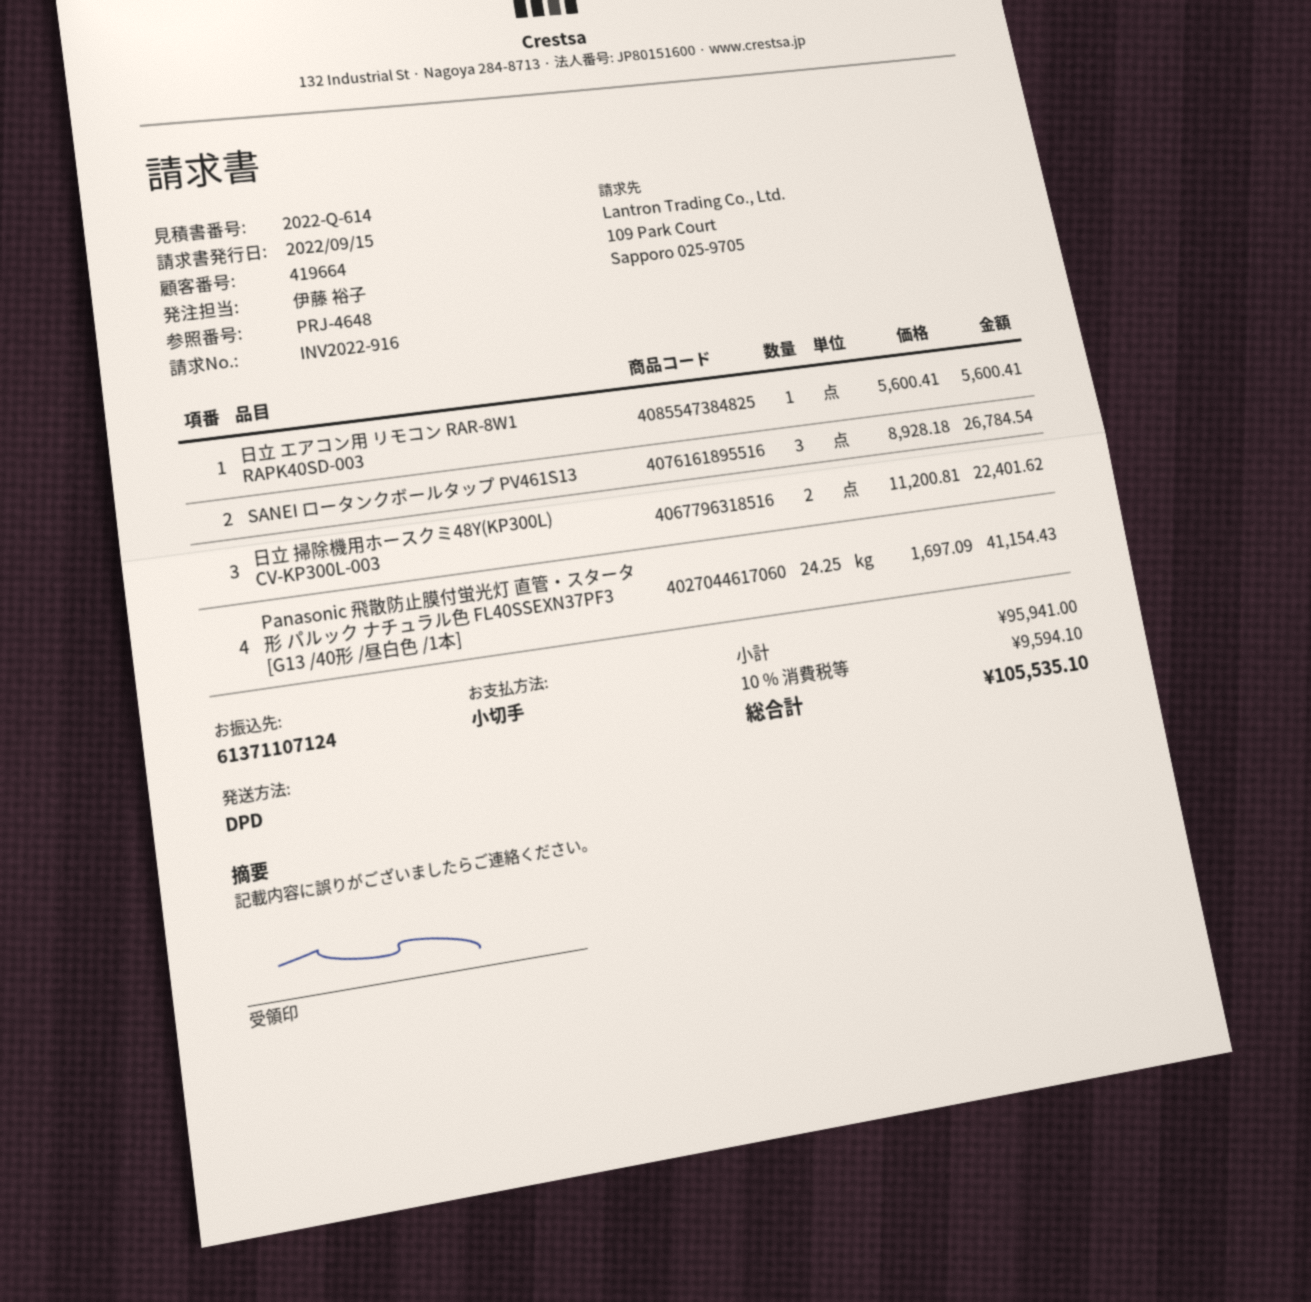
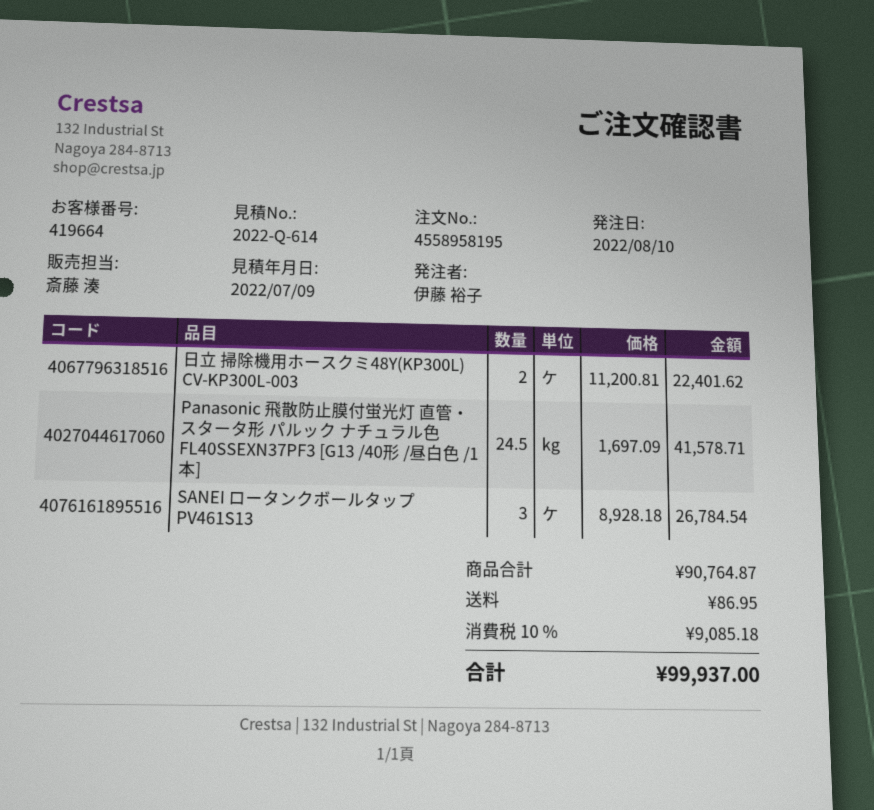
日立 エアコン用 リモコン RAR-8W1 RAPK40SD-003: 1 x 5600.41 = 5600.41 -> none
Panasonic 飛散防止膜付蛍光灯 直管・スタータ形 パルック ナチュラル色 FL40SSEXN37PF3 [G13 /40形 /昼白色 /1本]: 24.25 x 1697.09 = 41154.43 -> 24.5 x 1697.09 = 41578.71
subtotal: 95941.00 -> 90764.87
shipping: none -> 86.95
tax: 10% = 9594.10 -> 10% = 9085.18
total: 105535.10 -> 99937.00

